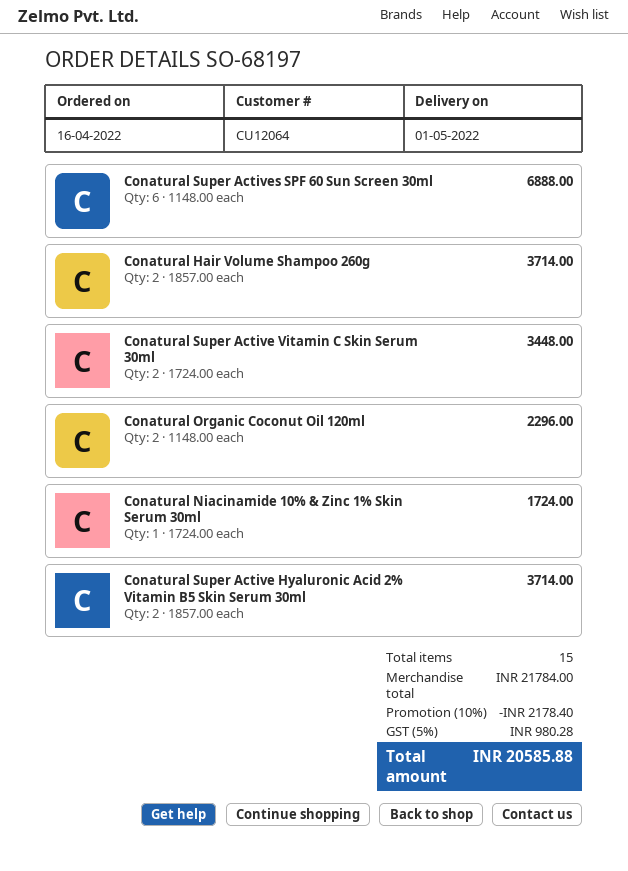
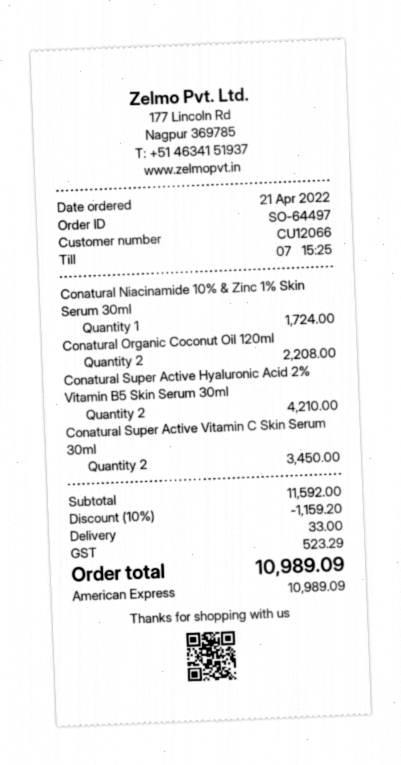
order number: SO-68197 -> SO-64497
order date: 2022-04-16 -> 2022-04-21
customer number: CU12064 -> CU12066
Conatural Super Actives SPF 60 Sun Screen 30ml: 6 for 6888.00 -> none
Conatural Hair Volume Shampoo 260g: 2 for 3714.00 -> none
Conatural Super Active Vitamin C Skin Serum 30ml: 2 for 3448.00 -> 2 for 3450.00
Conatural Organic Coconut Oil 120ml: 2 for 2296.00 -> 2 for 2208.00
Conatural Super Active Hyaluronic Acid 2% Vitamin B5 Skin Serum 30ml: 2 for 3714.00 -> 2 for 4210.00
subtotal: 21784.00 -> 11592.00
discount: 10% = 2178.40 -> 10% = 1159.20
shipping: none -> 33.00
tax: 980.28 -> 523.29
total: 20585.88 -> 10989.09

